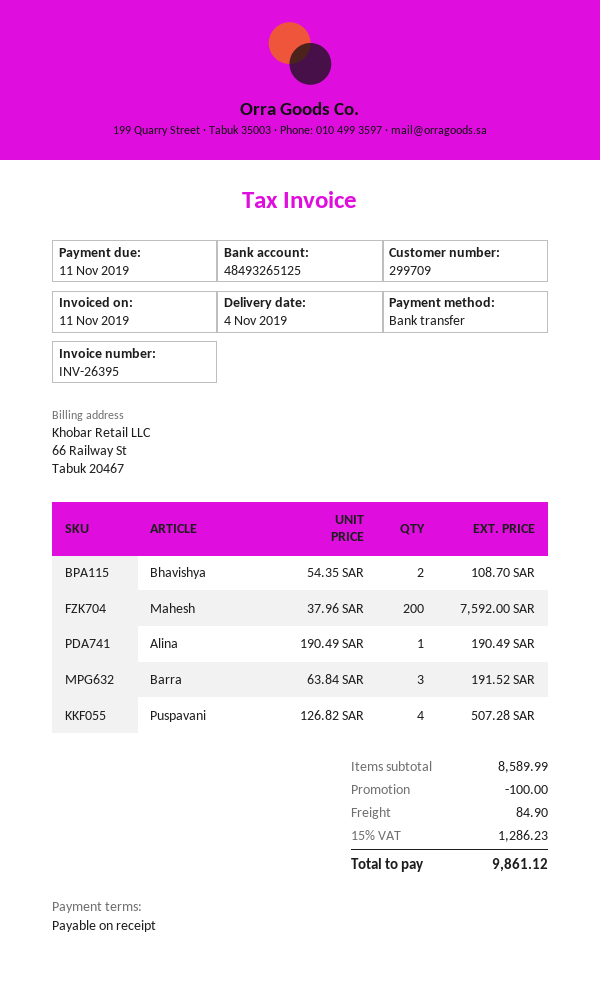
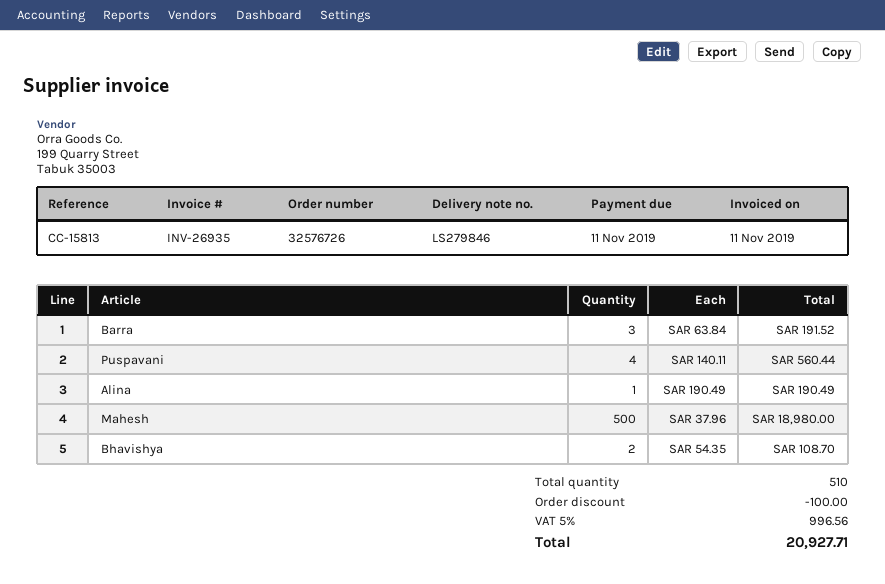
invoice number: INV-26395 -> INV-26935
Mahesh: 200 x 37.96 = 7592.00 -> 500 x 37.96 = 18980.00
Puspavani: 4 x 126.82 = 507.28 -> 4 x 140.11 = 560.44
shipping: 84.90 -> none
tax: 15% = 1286.23 -> 5% = 996.56
total: 9861.12 -> 20927.71

